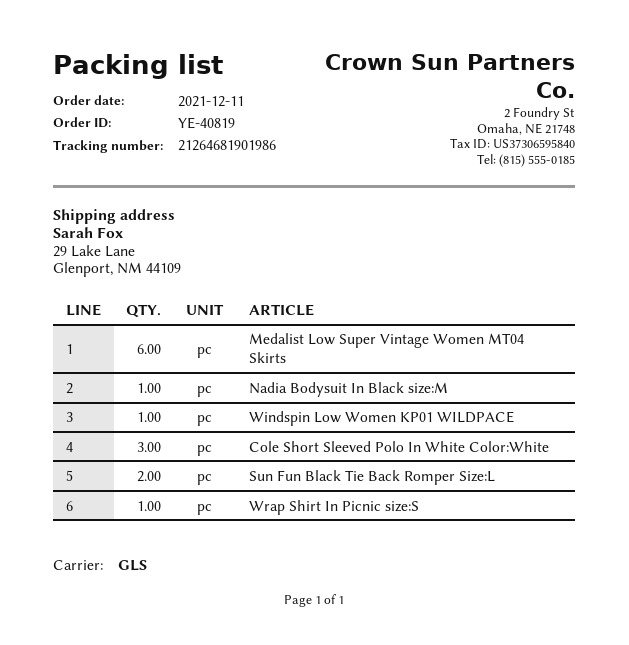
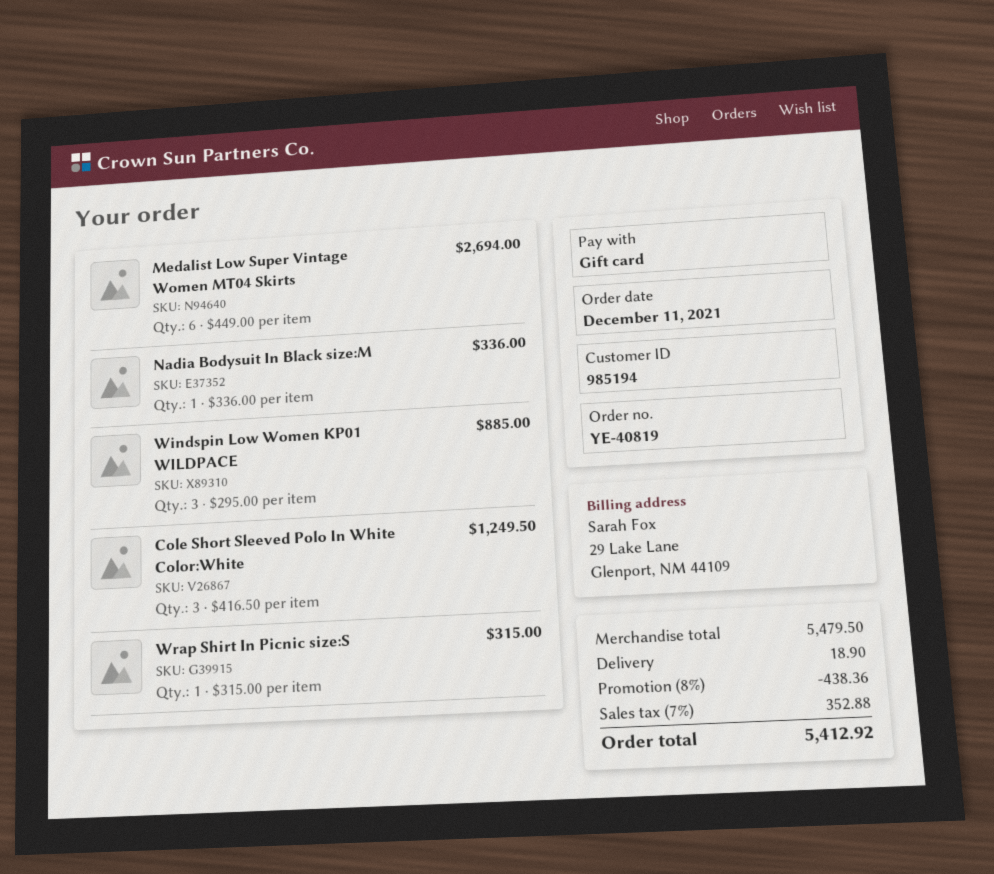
Windspin Low Women KP01 WILDPACE: 1 -> 3
Sun Fun Black Tie Back Romper Size:L: 2 -> none

